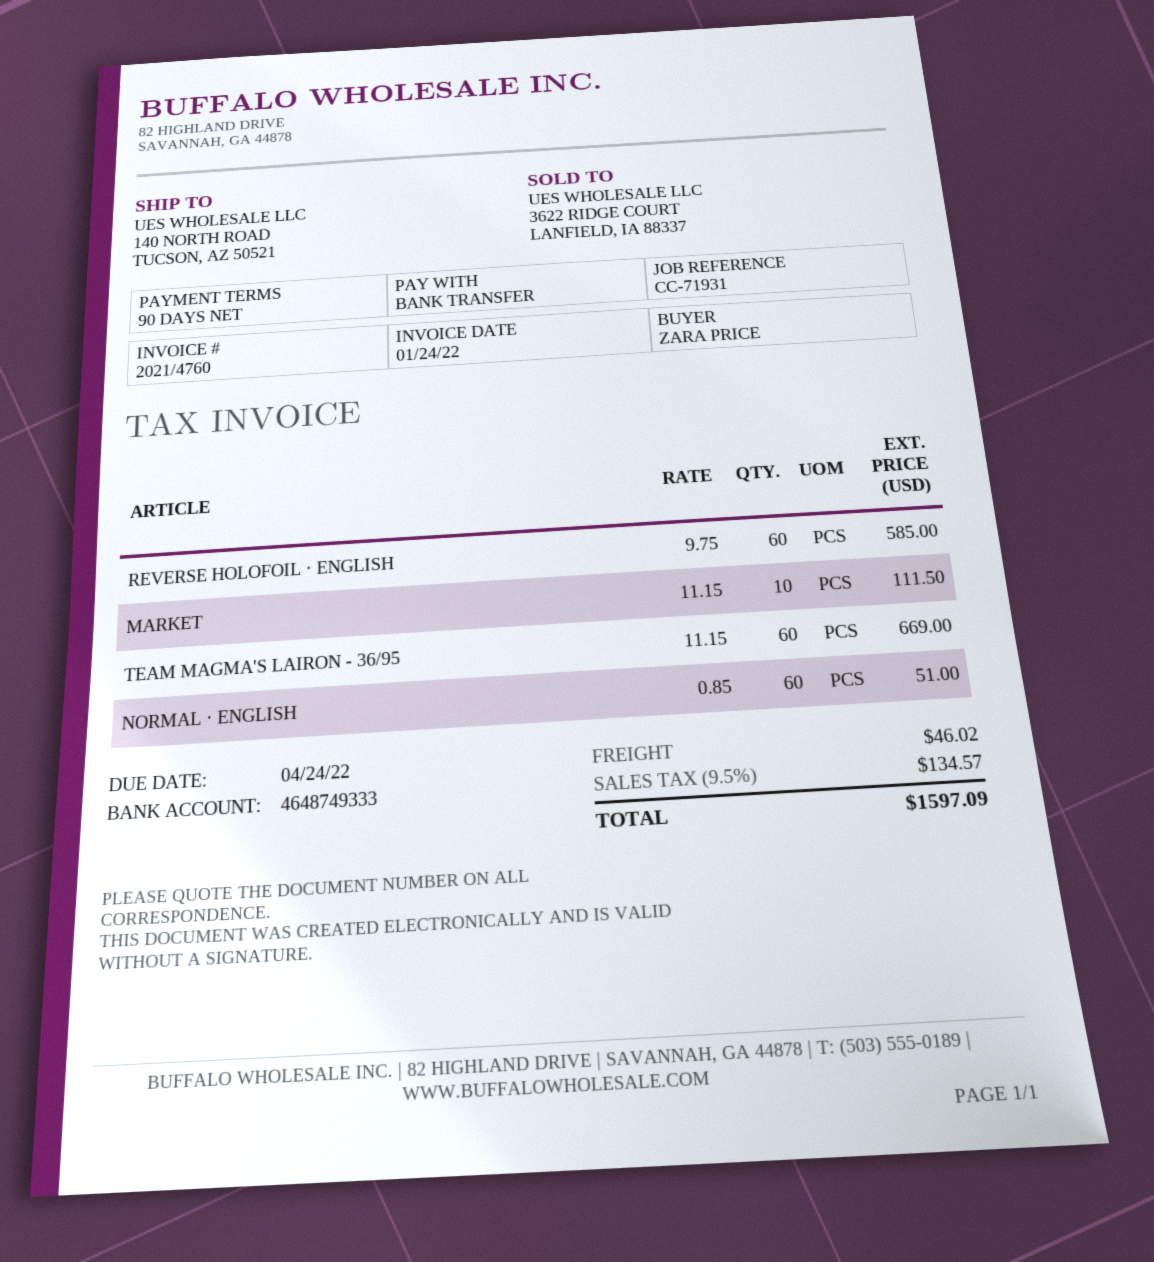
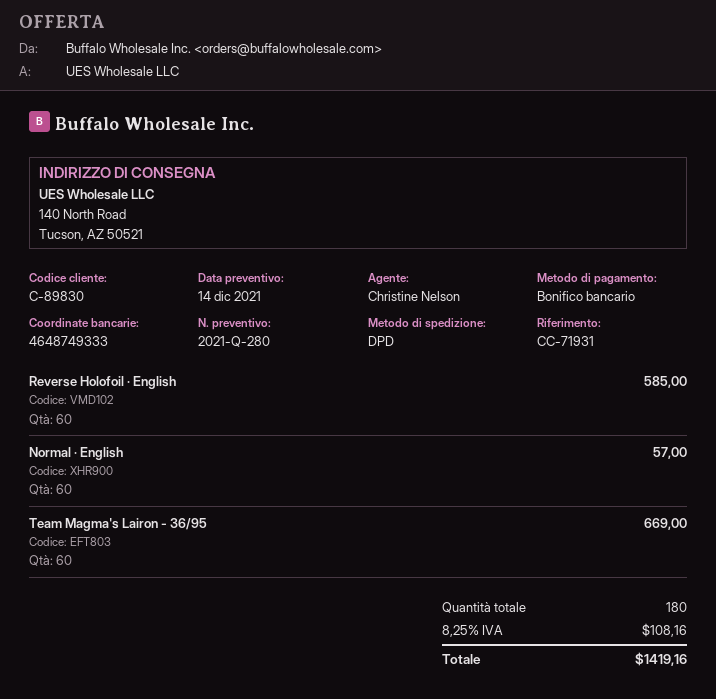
MARKET: 10 for 111.50 -> none
NORMAL · ENGLISH: 60 for 51.00 -> 60 for 57.00
shipping: 46.02 -> none
tax: 9.5% = 134.57 -> 8.25% = 108.16
total: 1597.09 -> 1419.16

